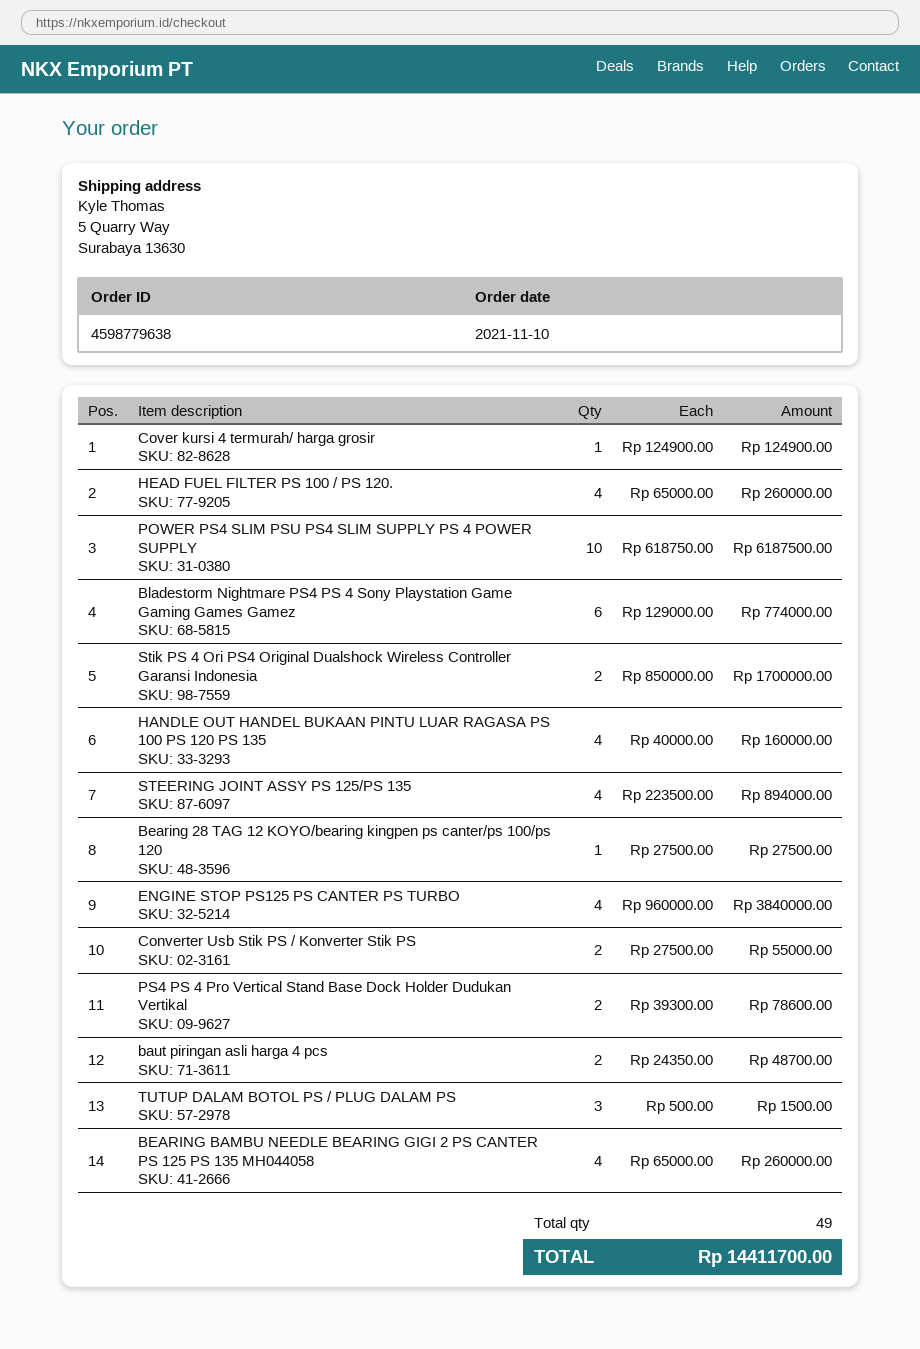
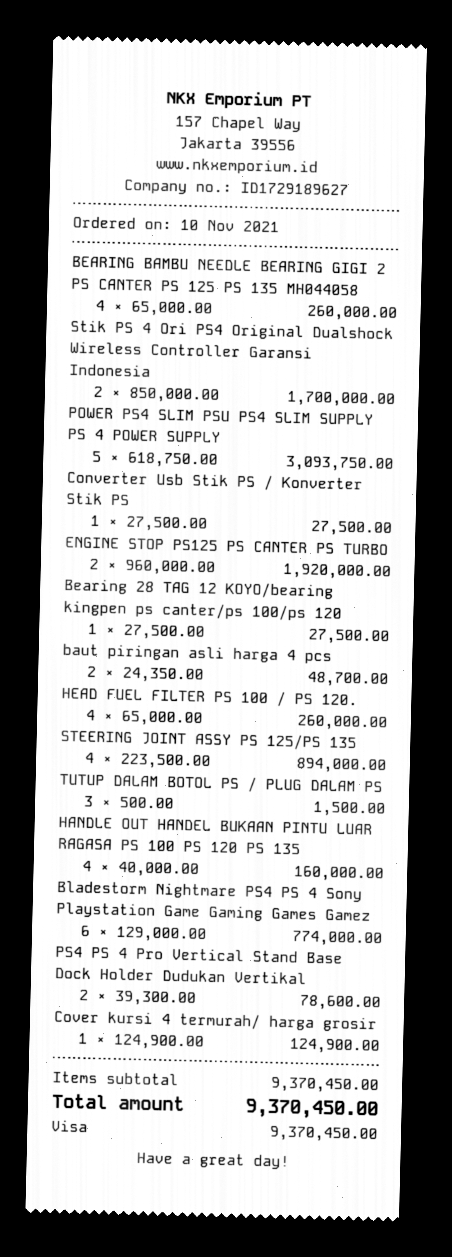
POWER PS4 SLIM PSU PS4 SLIM SUPPLY PS 4 POWER SUPPLY: 10 x 618750.00 = 6187500.00 -> 5 x 618750.00 = 3093750.00
ENGINE STOP PS125 PS CANTER PS TURBO: 4 x 960000.00 = 3840000.00 -> 2 x 960000.00 = 1920000.00
Converter Usb Stik PS / Konverter Stik PS: 2 x 27500.00 = 55000.00 -> 1 x 27500.00 = 27500.00
total: 14411700.00 -> 9370450.00

